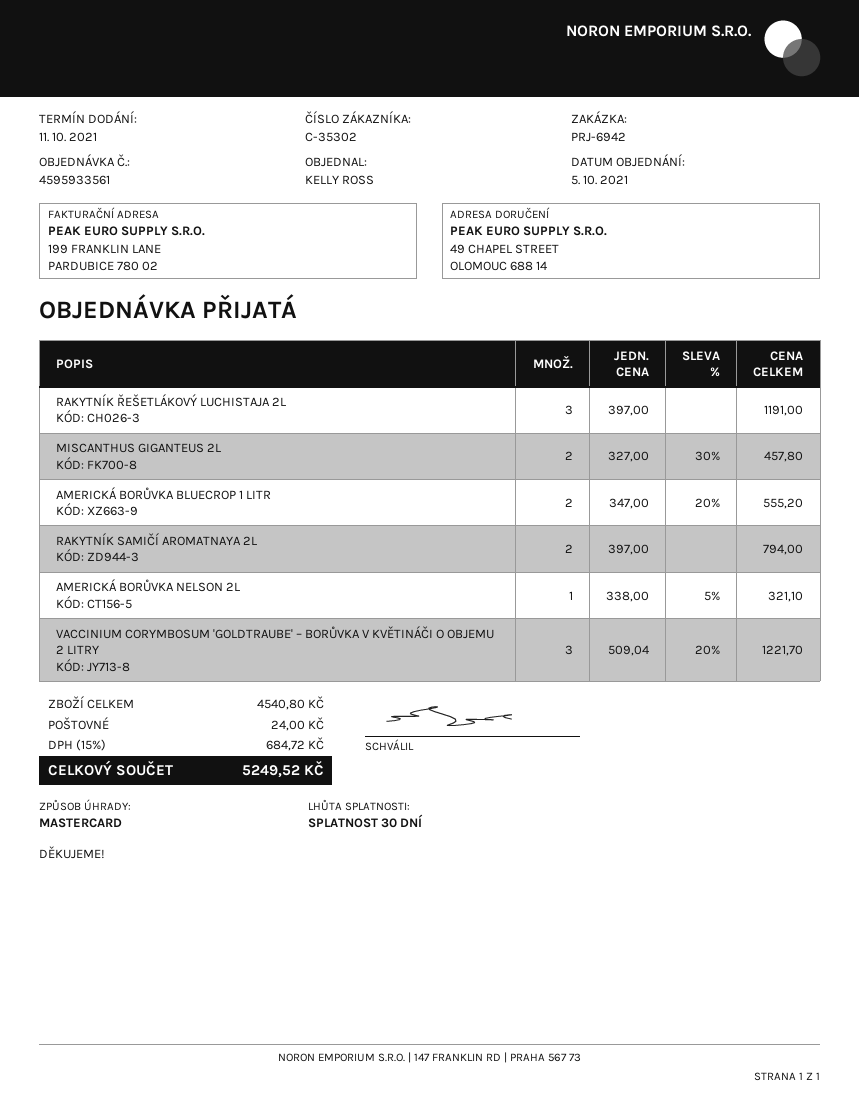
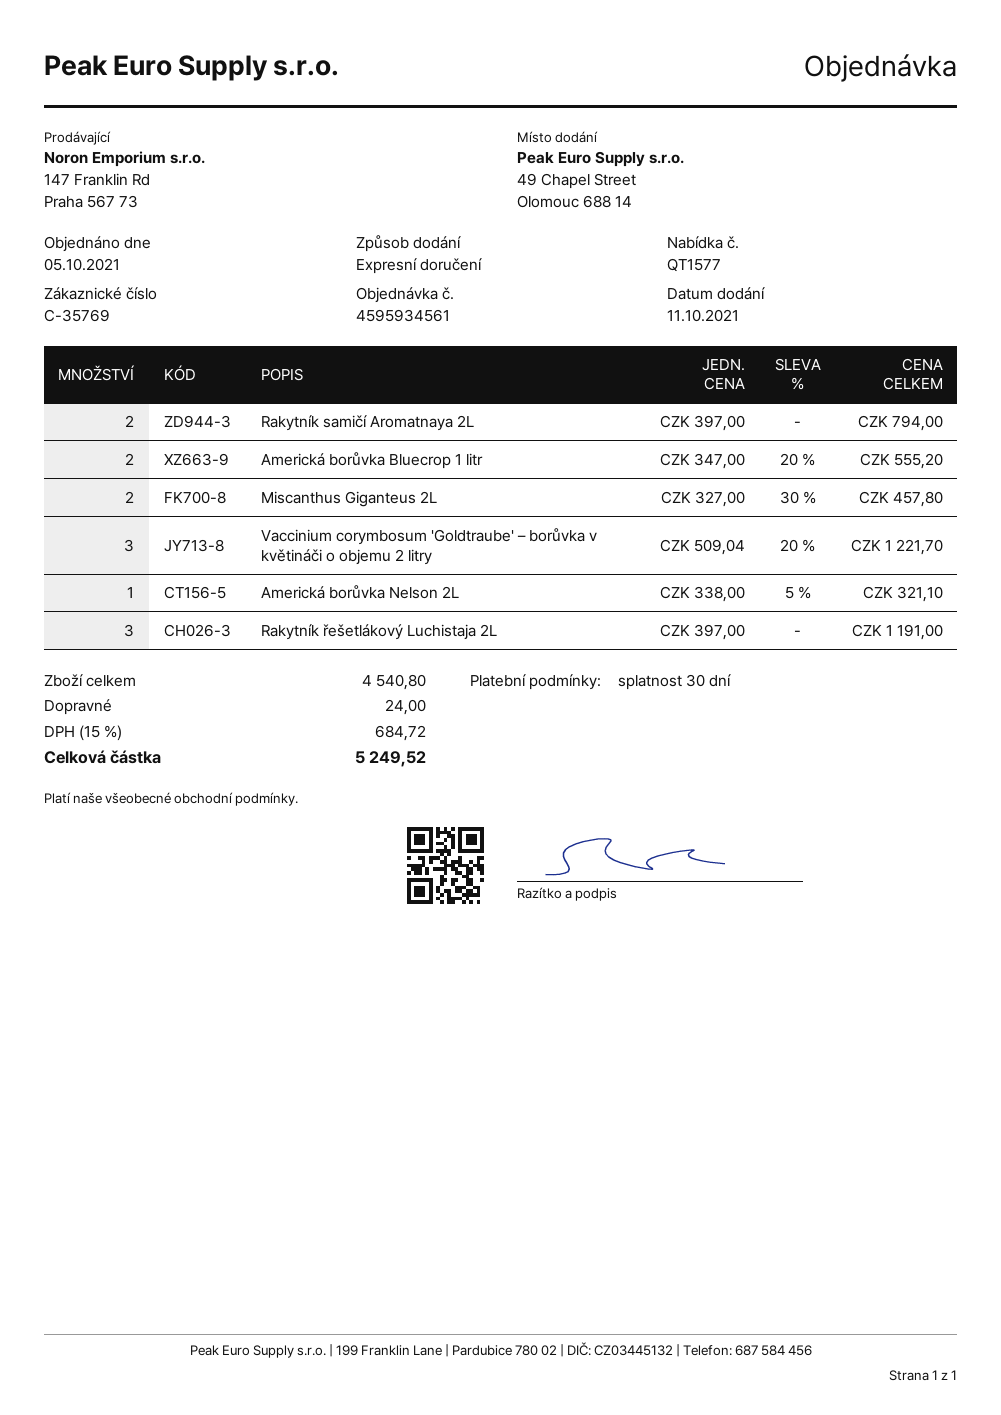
order number: 4595933561 -> 4595934561
customer number: C-35302 -> C-35769

